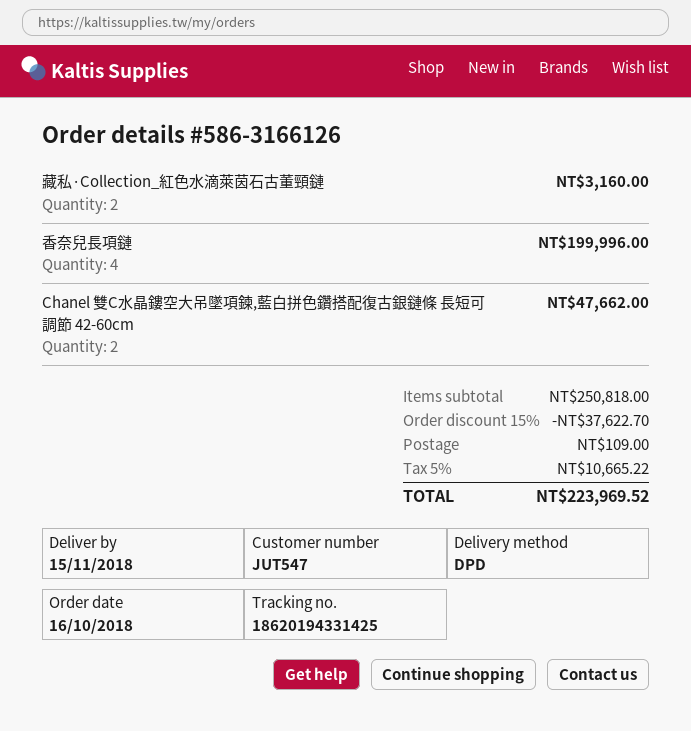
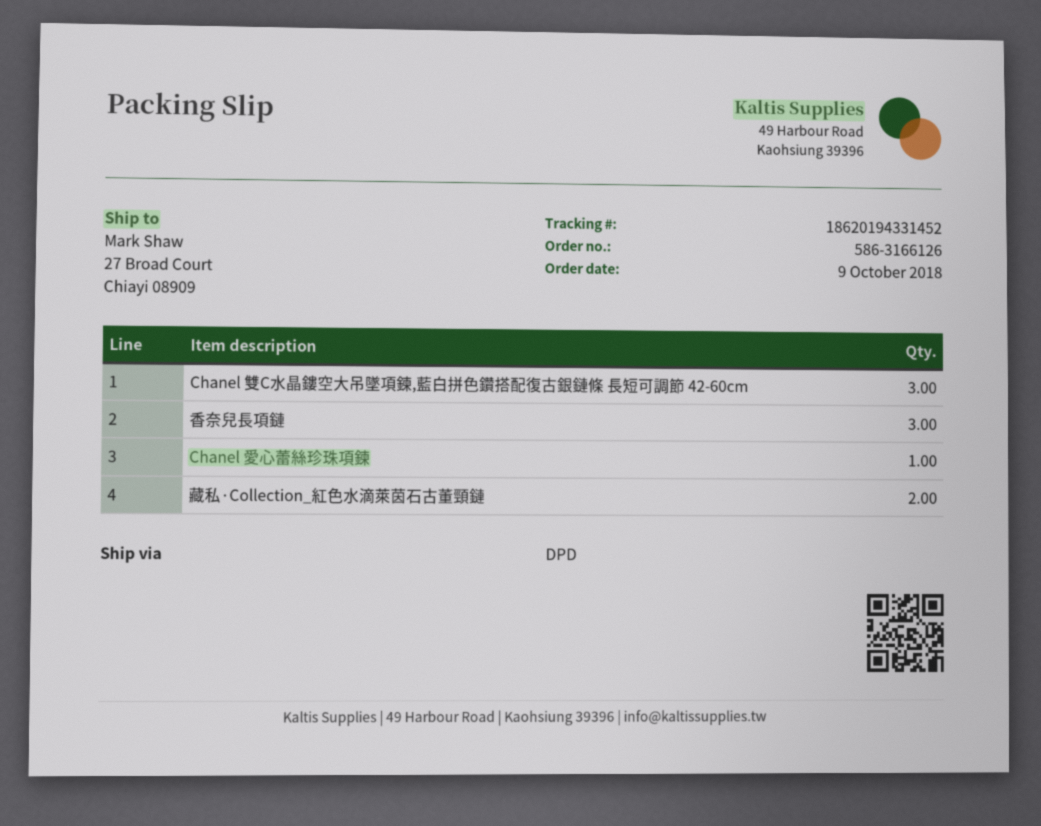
order date: 2018-10-16 -> 2018-10-09
tracking number: 18620194331425 -> 18620194331452
香奈兒長項鏈: 4 -> 3
Chanel 雙C水晶鏤空大吊墜項鍊,藍白拼色鑽搭配復古銀鏈條 長短可調節 42-60cm: 2 -> 3
Chanel 愛心蕾絲珍珠項鍊: none -> 1

